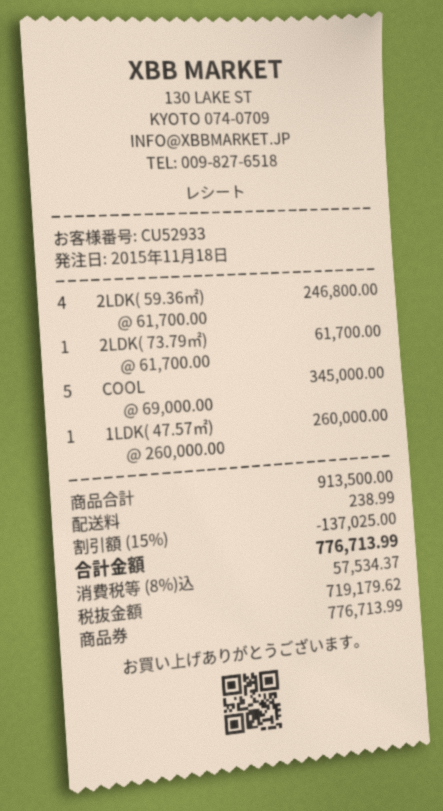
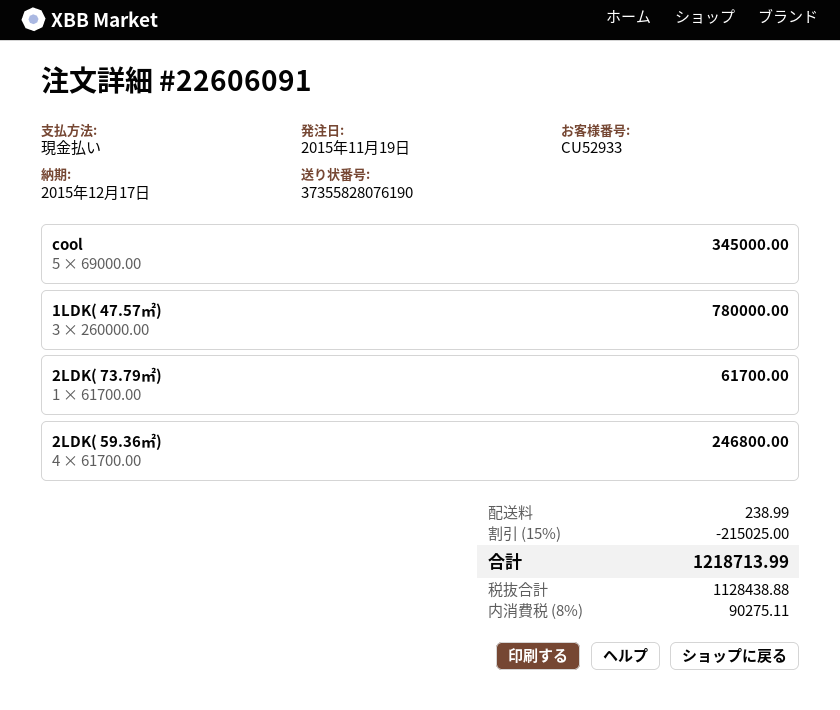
order date: 2015-11-18 -> 2015-11-19
payment method: gift card -> cash
1LDK( 47.57㎡): 1 x 260000.00 = 260000.00 -> 3 x 260000.00 = 780000.00
discount: 15% = 137025.00 -> 15% = 215025.00
net: 719179.62 -> 1128438.88
tax: 8% = 57534.37 -> 8% = 90275.11
total: 776713.99 -> 1218713.99

